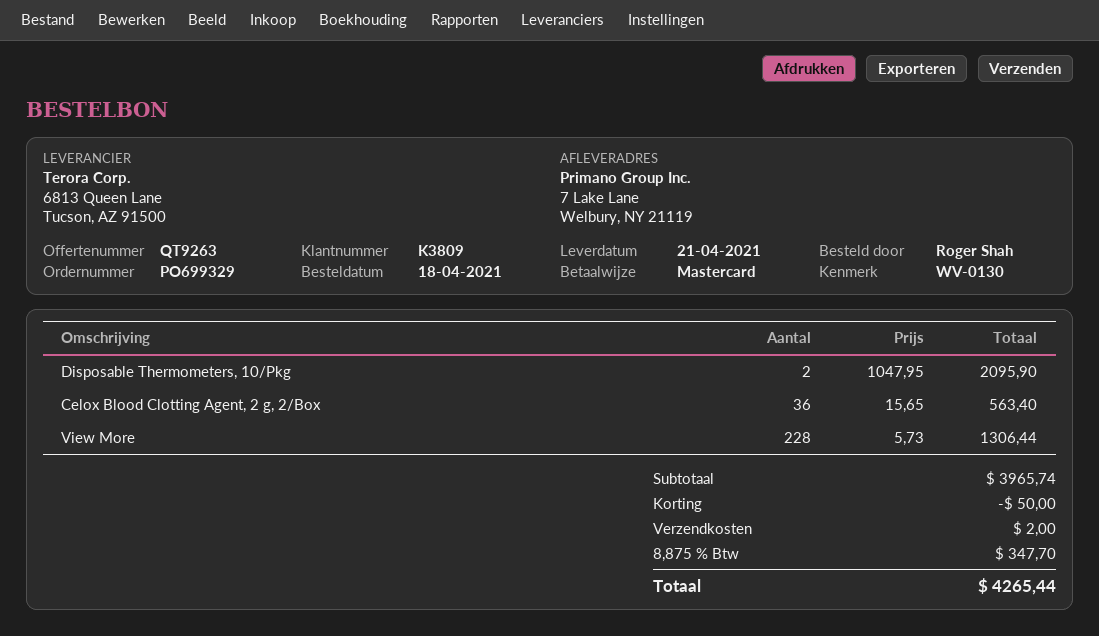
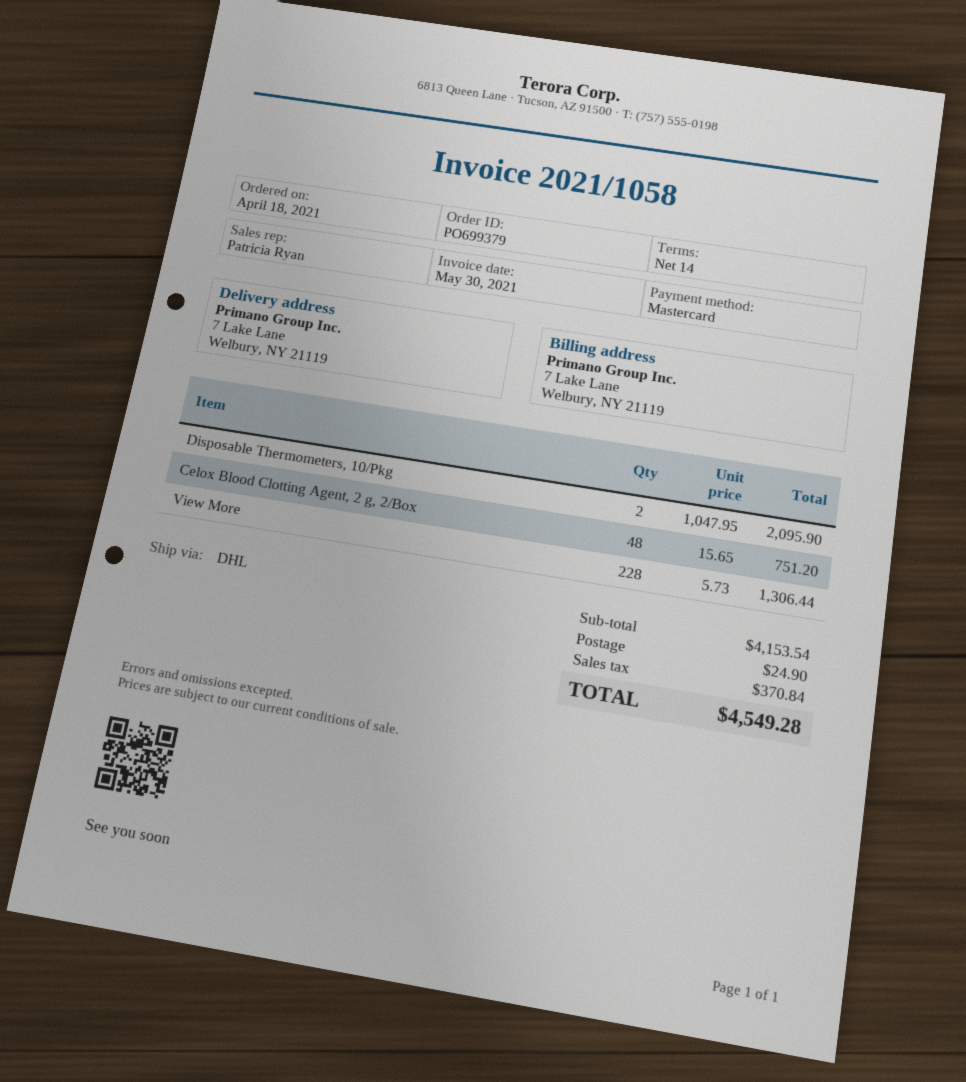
order number: PO699329 -> PO699379
Celox Blood Clotting Agent, 2 g, 2/Box: 36 x 15.65 = 563.40 -> 48 x 15.65 = 751.20
subtotal: 3965.74 -> 4153.54
discount: 50.00 -> none
shipping: 2.00 -> 24.90
tax: 347.70 -> 370.84
total: 4265.44 -> 4549.28

